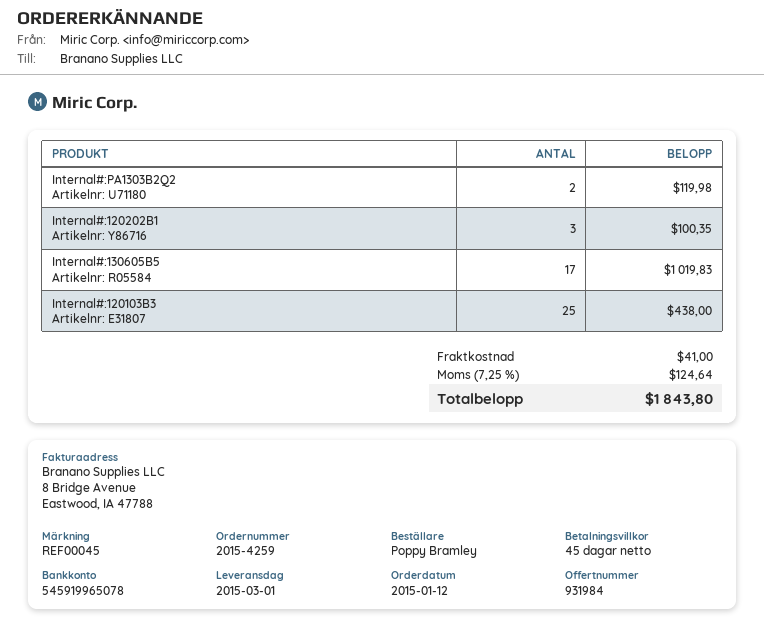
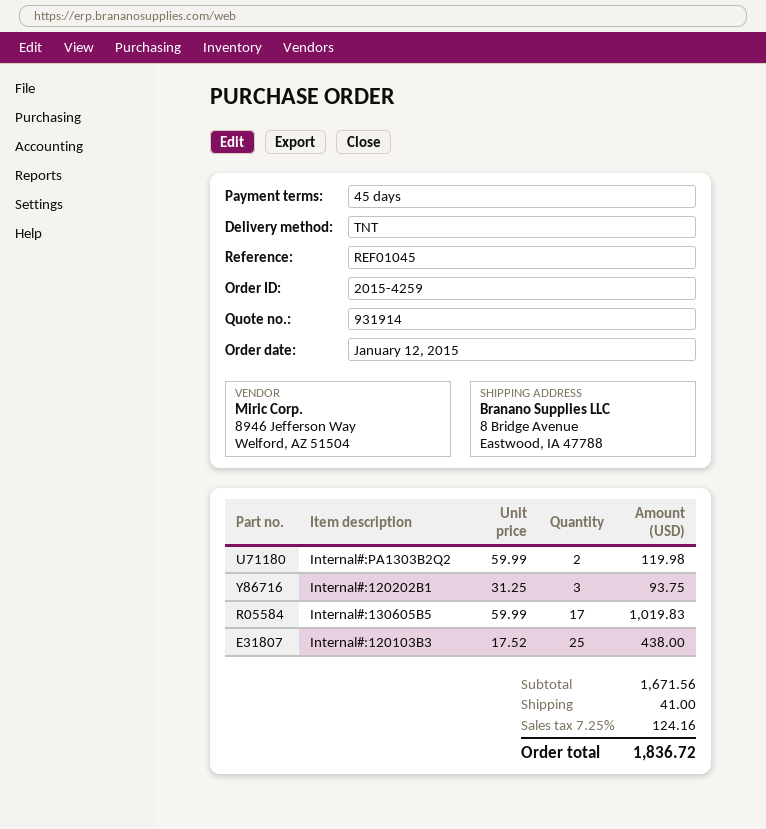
quote number: 931984 -> 931914
reference: REF00045 -> REF01045
Internal#:120202B1: 3 for 100.35 -> 3 for 93.75
tax: 7.25% = 124.64 -> 7.25% = 124.16
total: 1843.80 -> 1836.72

